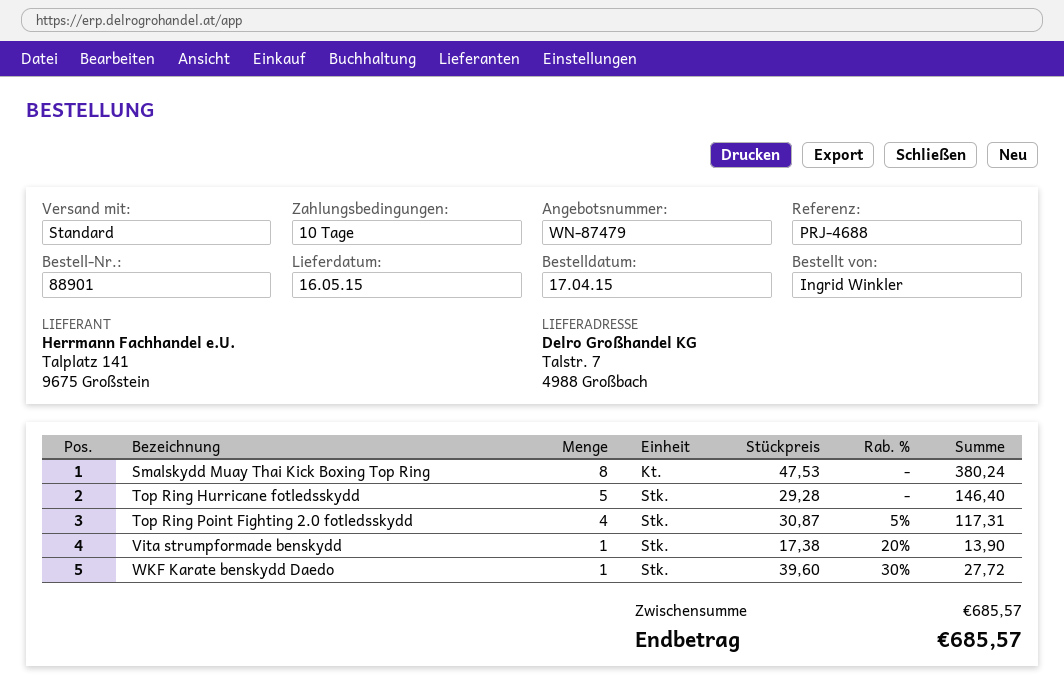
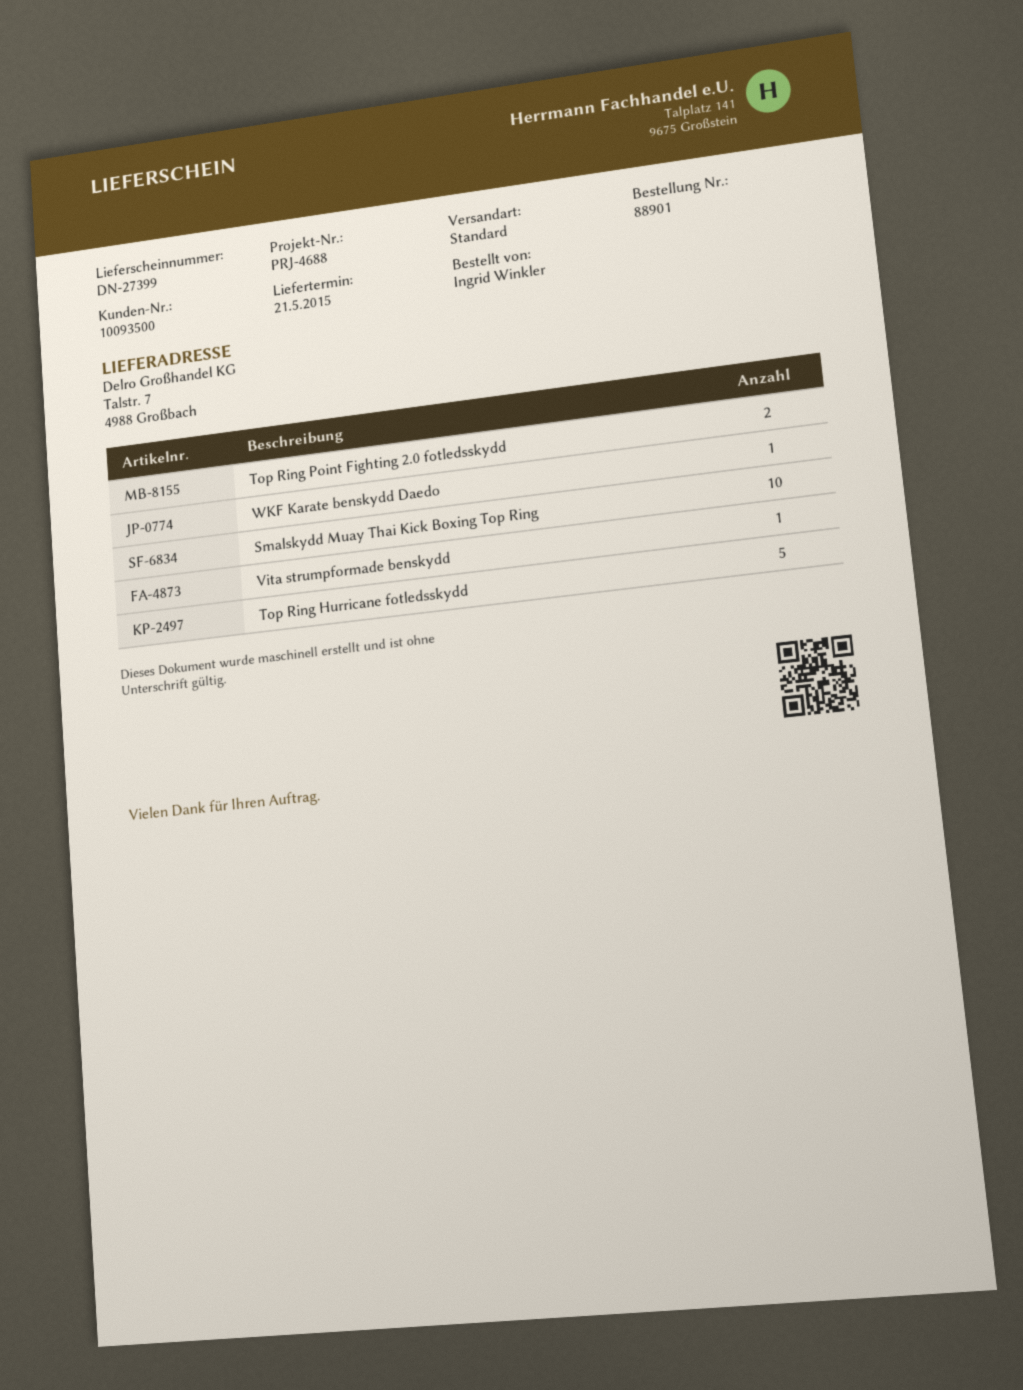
delivery date: 2015-05-16 -> 2015-05-21
Smalskydd Muay Thai Kick Boxing Top Ring: 8 -> 10
Top Ring Point Fighting 2.0 fotledsskydd: 4 -> 2

